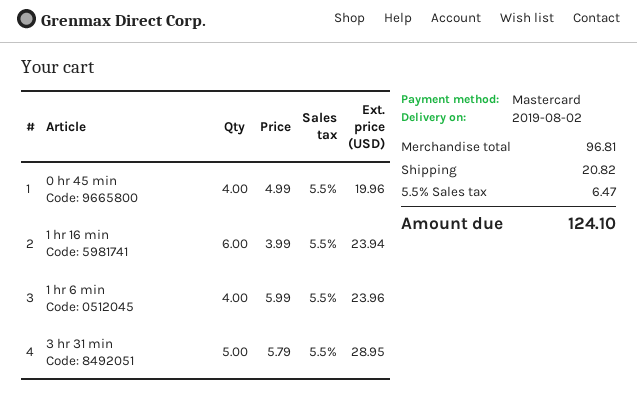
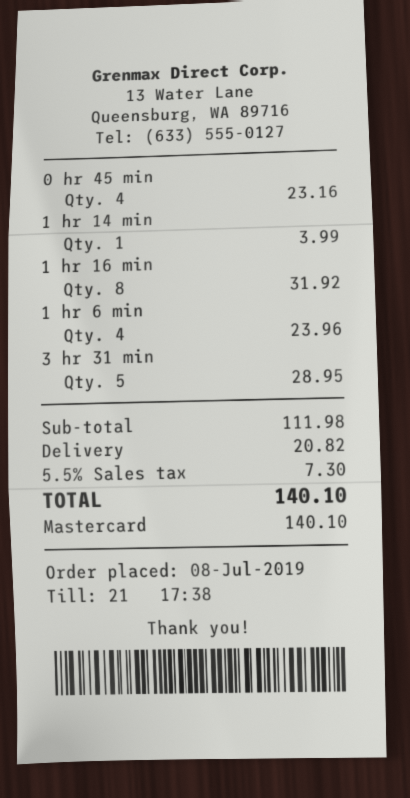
0 hr 45 min: 4 for 19.96 -> 4 for 23.16
1 hr 16 min: 6 for 23.94 -> 8 for 31.92
1 hr 14 min: none -> 1 for 3.99
subtotal: 96.81 -> 111.98
tax: 5.5% = 6.47 -> 5.5% = 7.30
total: 124.10 -> 140.10

